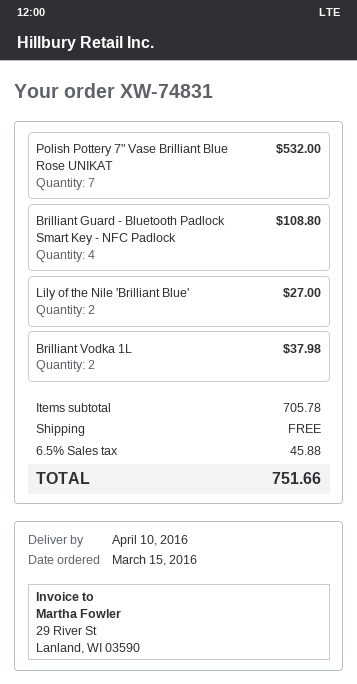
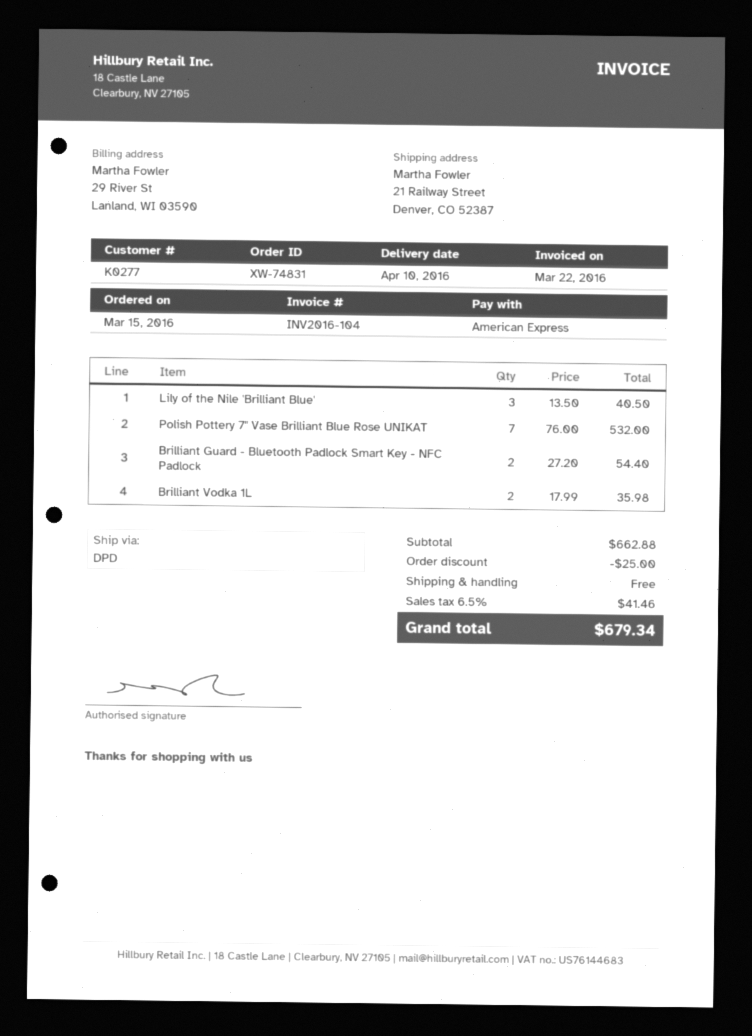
Brilliant Guard - Bluetooth Padlock Smart Key - NFC Padlock: 4 for 108.80 -> 2 for 54.40
Lily of the Nile 'Brilliant Blue': 2 for 27.00 -> 3 for 40.50
Brilliant Vodka 1L: 2 for 37.98 -> 2 for 35.98
subtotal: 705.78 -> 662.88
discount: none -> 25.00
tax: 6.5% = 45.88 -> 6.5% = 41.46
total: 751.66 -> 679.34

